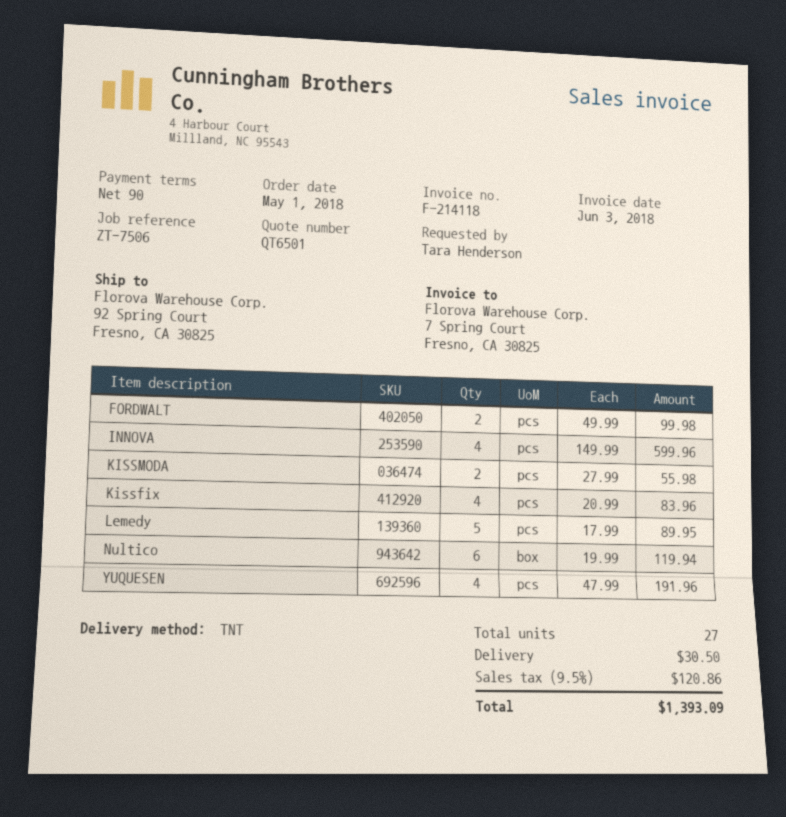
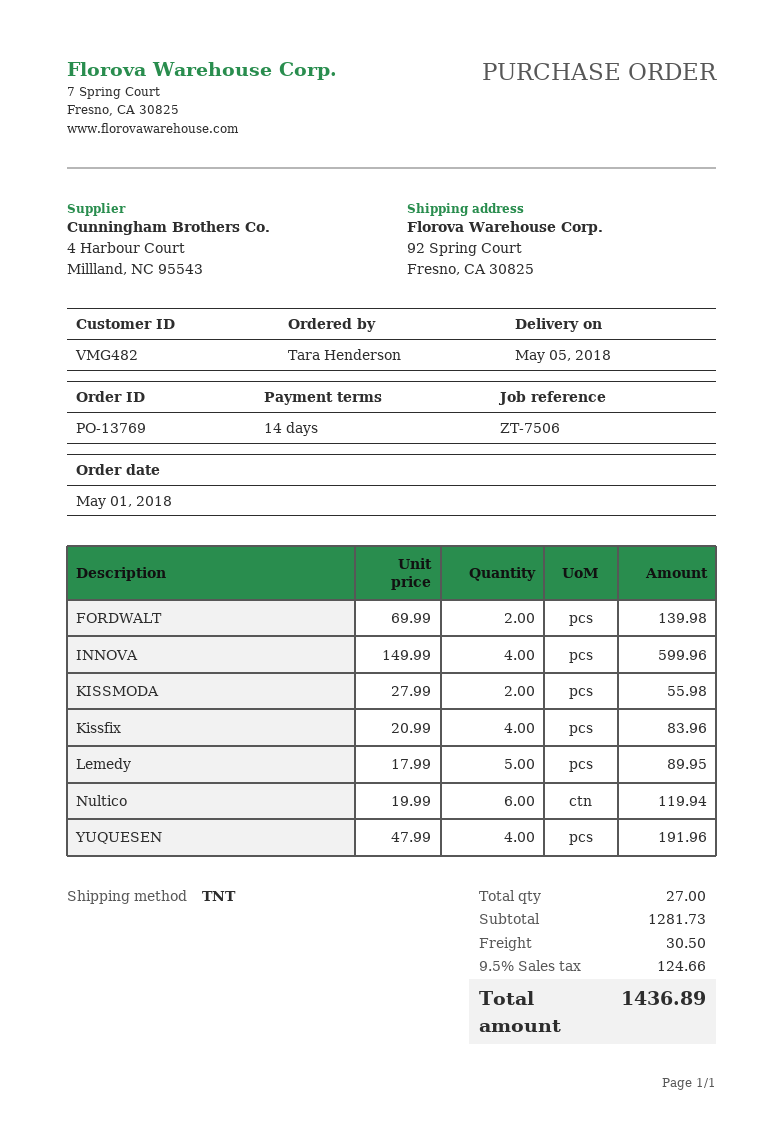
payment terms: 90 days -> 14 days
FORDWALT: 2 x 49.99 = 99.98 -> 2 x 69.99 = 139.98
tax: 9.5% = 120.86 -> 9.5% = 124.66
total: 1393.09 -> 1436.89

